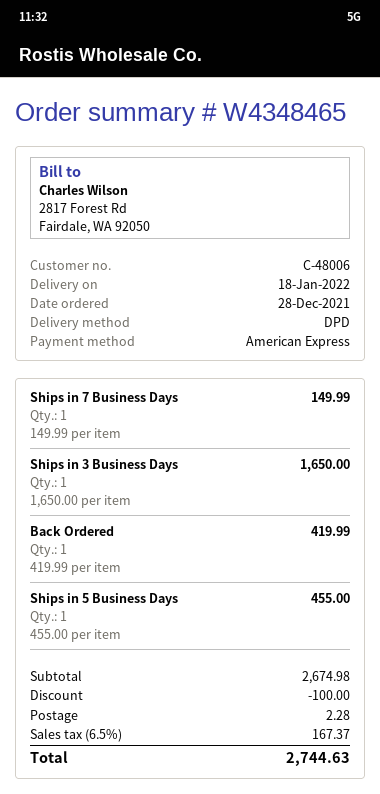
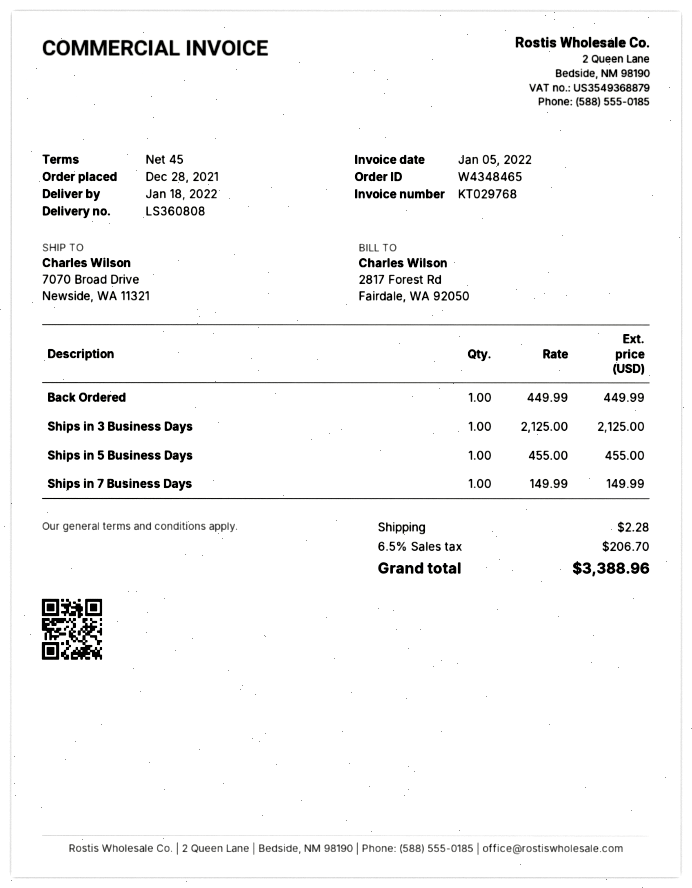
Ships in 3 Business Days: 1 x 1650.00 = 1650.00 -> 1 x 2125.00 = 2125.00
Back Ordered: 1 x 419.99 = 419.99 -> 1 x 449.99 = 449.99
discount: 100.00 -> none
tax: 6.5% = 167.37 -> 6.5% = 206.70
total: 2744.63 -> 3388.96

